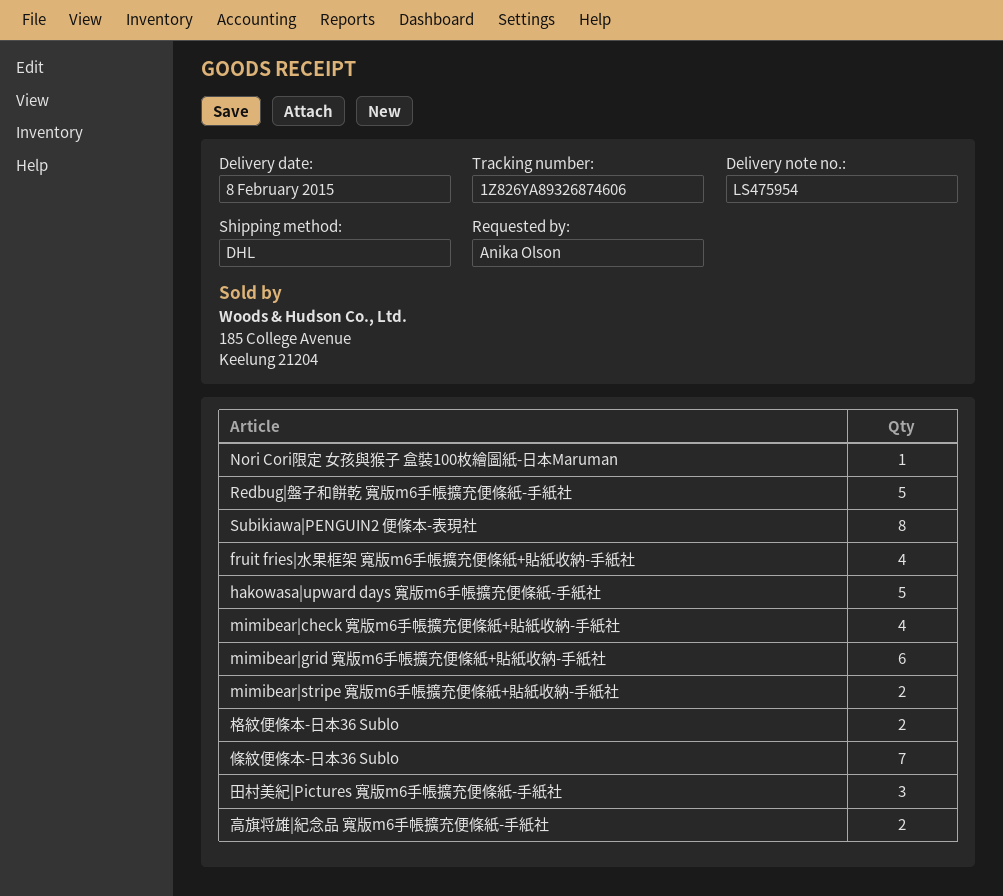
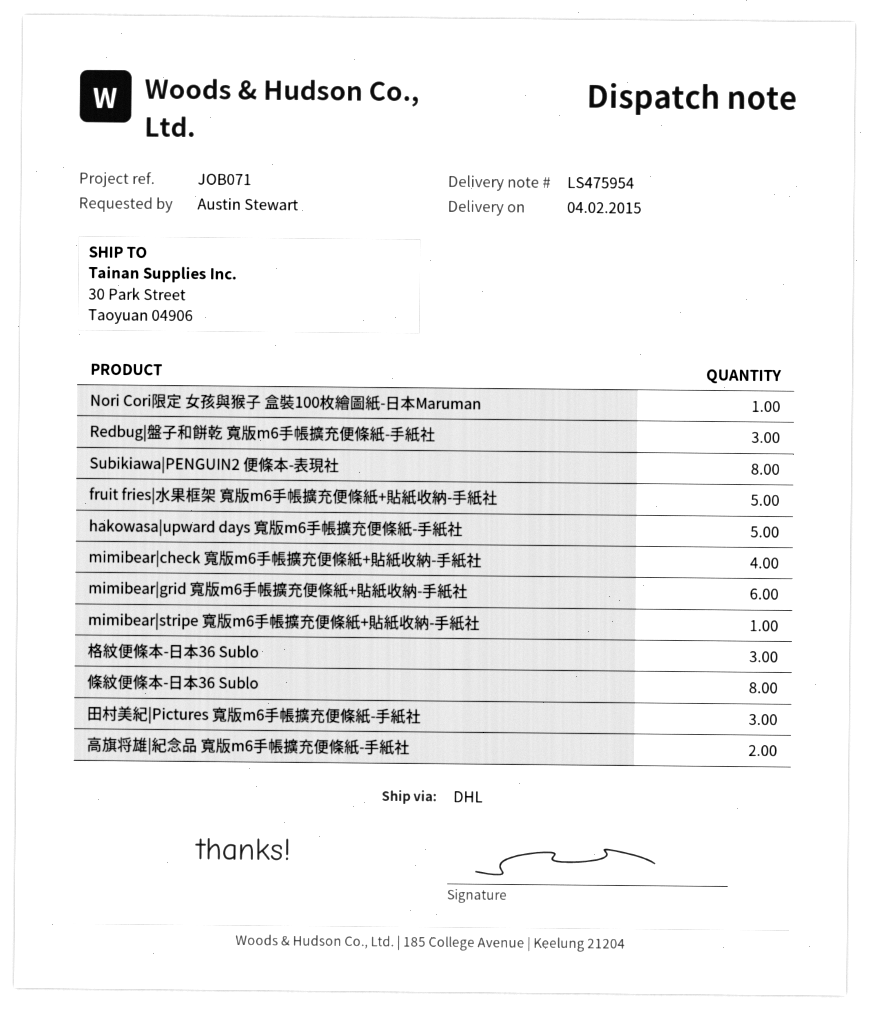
delivery date: 2015-02-08 -> 2015-02-04
ordered by: Anika Olson -> Austin Stewart
Redbug|盤子和餅乾 寬版m6手帳擴充便條紙-手紙社: 5 -> 3
fruit fries|水果框架 寬版m6手帳擴充便條紙+貼紙收納-手紙社: 4 -> 5
mimibear|stripe 寬版m6手帳擴充便條紙+貼紙收納-手紙社: 2 -> 1
格紋便條本-日本36 Sublo: 2 -> 3
條紋便條本-日本36 Sublo: 7 -> 8

